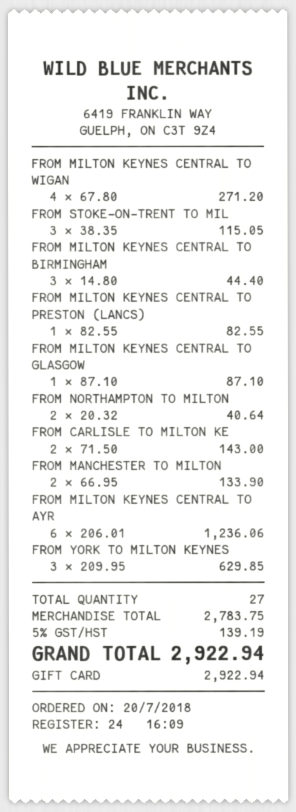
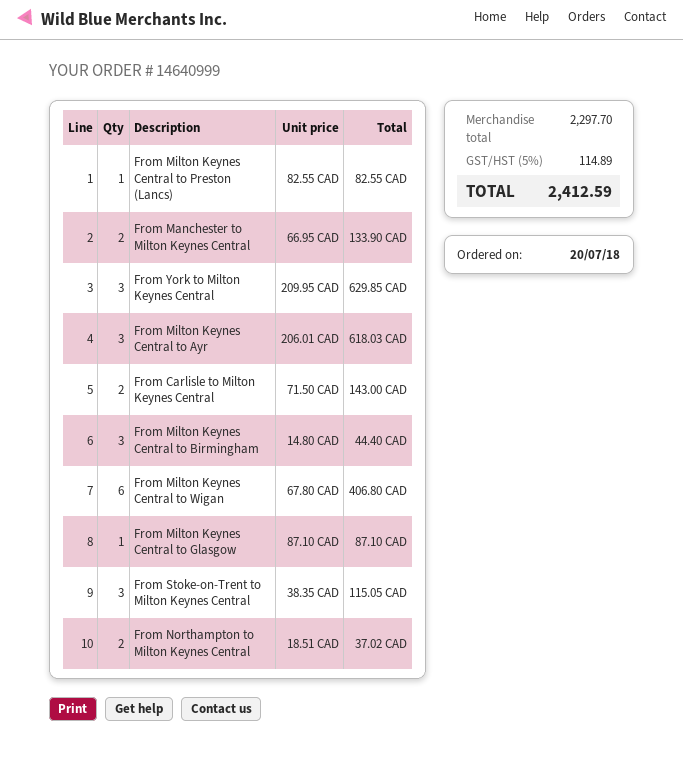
FROM MILTON KEYNES CENTRAL TO WIGAN: 4 x 67.80 = 271.20 -> 6 x 67.80 = 406.80
FROM NORTHAMPTON TO MILTON: 2 x 20.32 = 40.64 -> 2 x 18.51 = 37.02
FROM MILTON KEYNES CENTRAL TO AYR: 6 x 206.01 = 1236.06 -> 3 x 206.01 = 618.03
subtotal: 2783.75 -> 2297.70
tax: 5% = 139.19 -> 5% = 114.89
total: 2922.94 -> 2412.59

